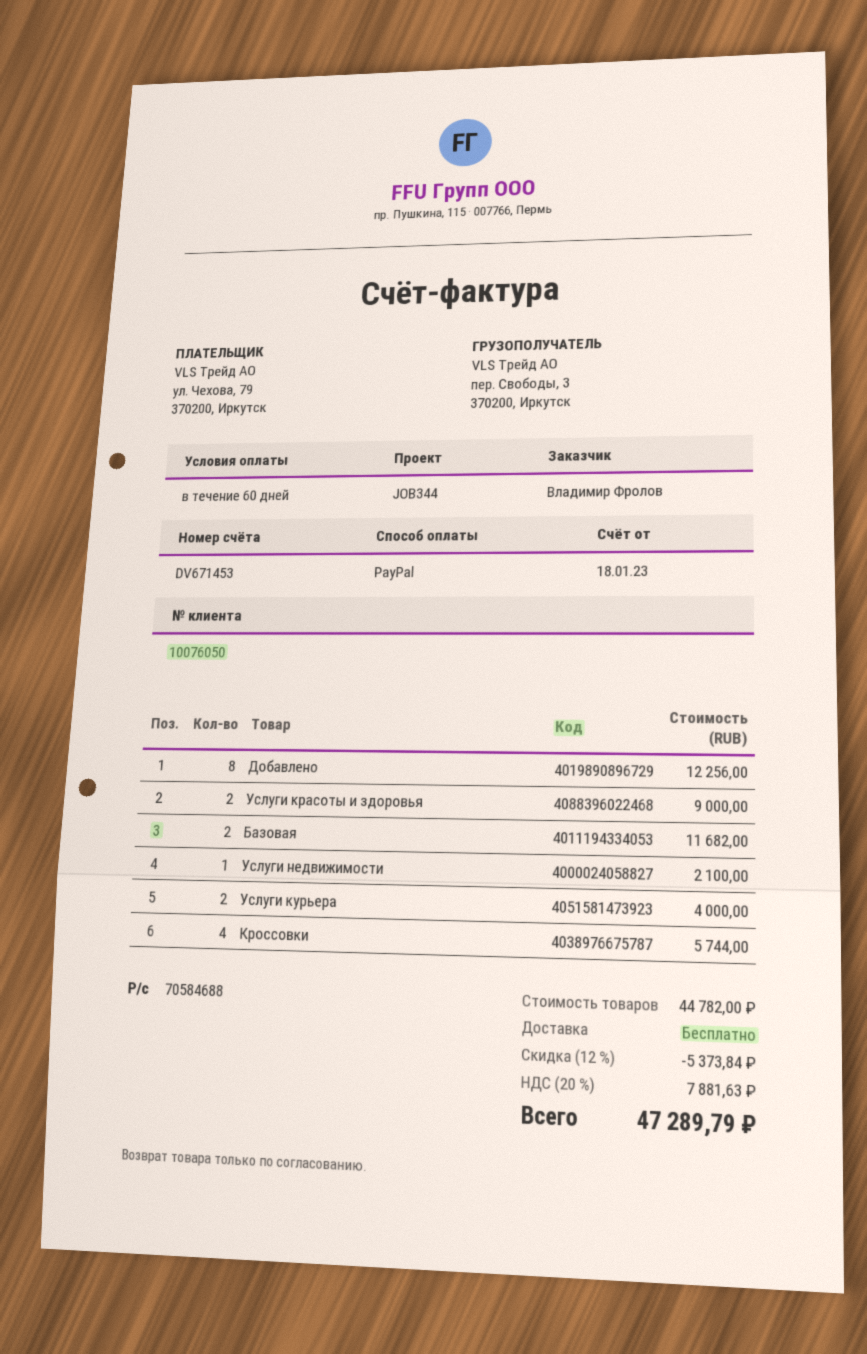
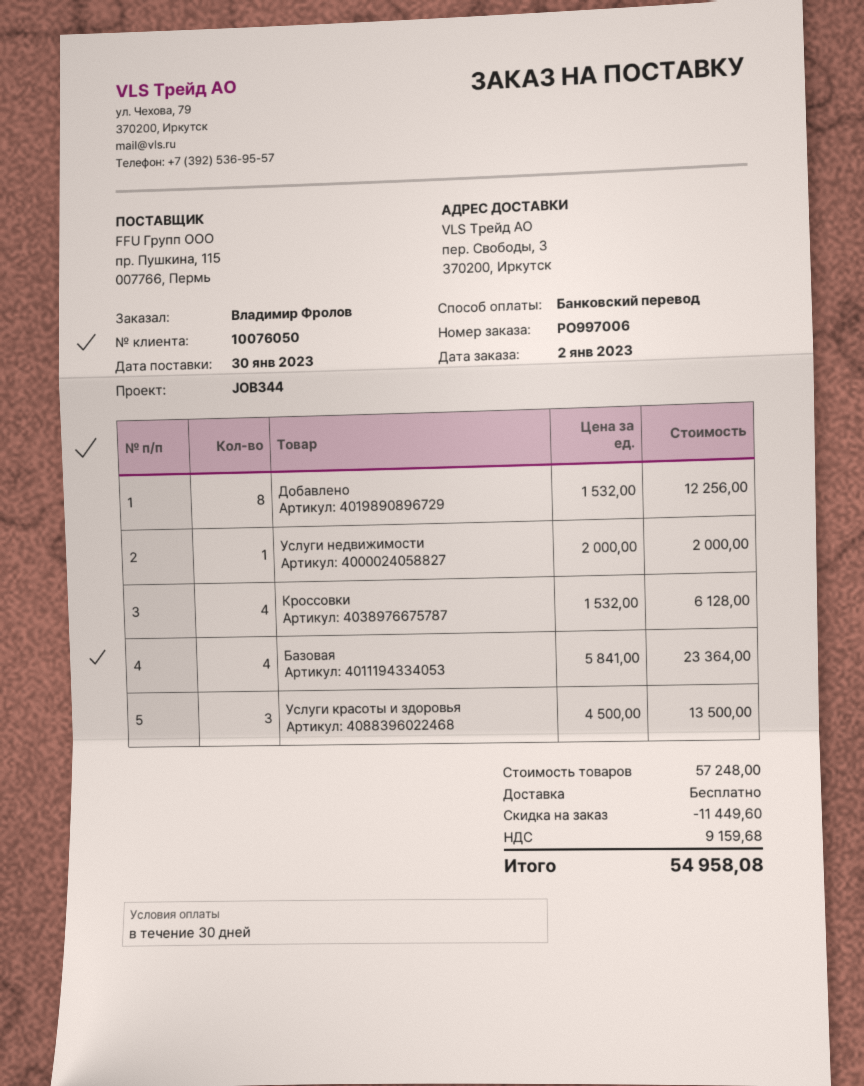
payment terms: 60 days -> 30 days
payment method: PayPal -> bank transfer
Услуги красоты и здоровья: 2 for 9000.00 -> 3 for 13500.00
Базовая: 2 for 11682.00 -> 4 for 23364.00
Услуги недвижимости: 1 for 2100.00 -> 1 for 2000.00
Услуги курьера: 2 for 4000.00 -> none
Кроссовки: 4 for 5744.00 -> 4 for 6128.00
subtotal: 44782.00 -> 57248.00
discount: 5373.84 -> 11449.60
tax: 7881.63 -> 9159.68
total: 47289.79 -> 54958.08

